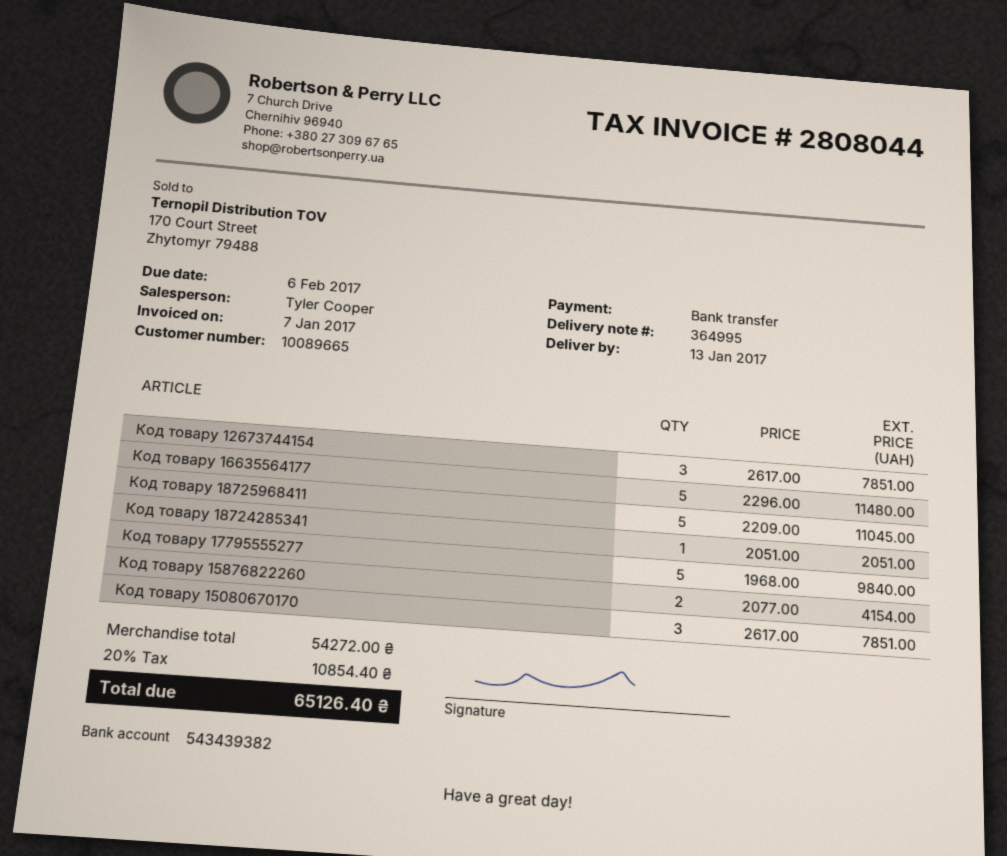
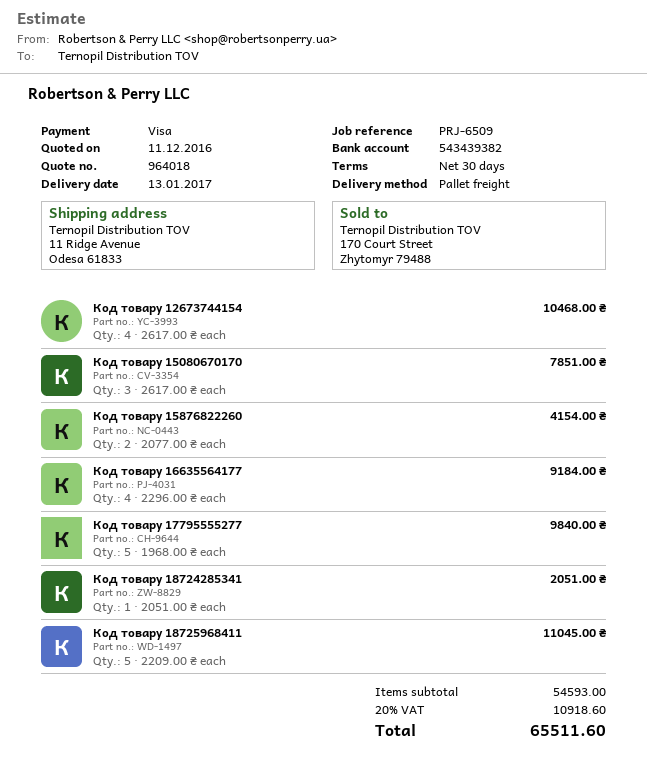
payment method: bank transfer -> Visa
Код товару 12673744154: 3 x 2617.00 = 7851.00 -> 4 x 2617.00 = 10468.00
Код товару 16635564177: 5 x 2296.00 = 11480.00 -> 4 x 2296.00 = 9184.00
subtotal: 54272.00 -> 54593.00
tax: 20% = 10854.40 -> 20% = 10918.60
total: 65126.40 -> 65511.60

